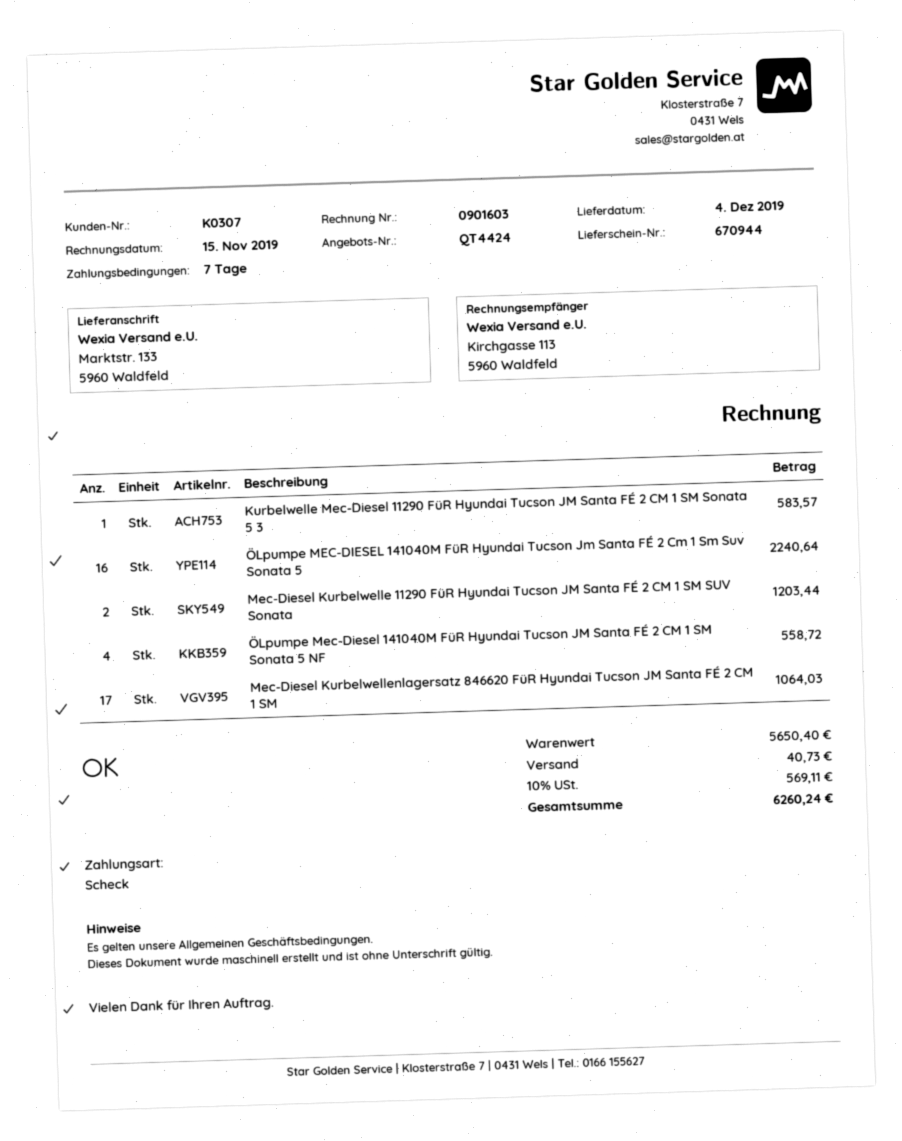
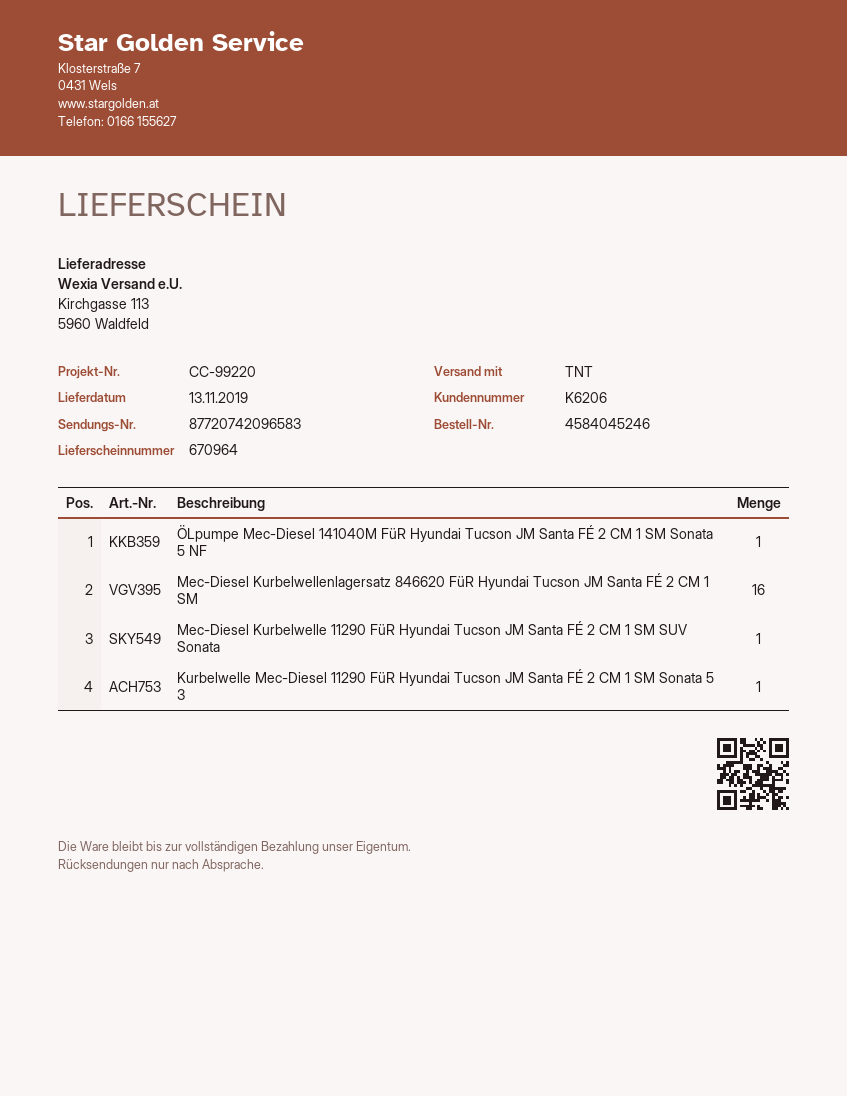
delivery note number: 670944 -> 670964
delivery date: 2019-12-04 -> 2019-11-13
customer number: K0307 -> K6206
ship to: Marktstr. 133, 5960 Waldfeld -> Kirchgasse 113, 5960 Waldfeld
ÖLpumpe MEC-DIESEL 141040M FüR Hyundai Tucson Jm Santa FÉ 2 Cm 1 Sm Suv Sonata 5: 16 -> none
Mec-Diesel Kurbelwelle 11290 FüR Hyundai Tucson JM Santa FÉ 2 CM 1 SM SUV Sonata: 2 -> 1
ÖLpumpe Mec-Diesel 141040M FüR Hyundai Tucson JM Santa FÉ 2 CM 1 SM Sonata 5 NF: 4 -> 1
Mec-Diesel Kurbelwellenlagersatz 846620 FüR Hyundai Tucson JM Santa FÉ 2 CM 1 SM: 17 -> 16

